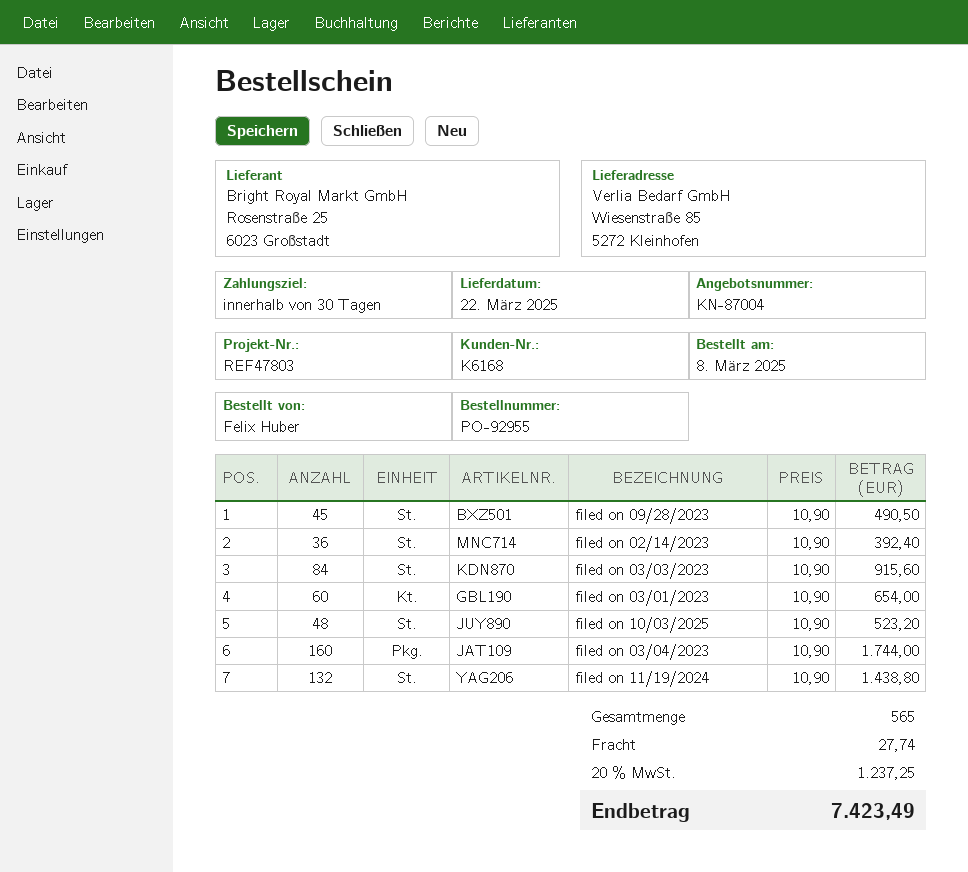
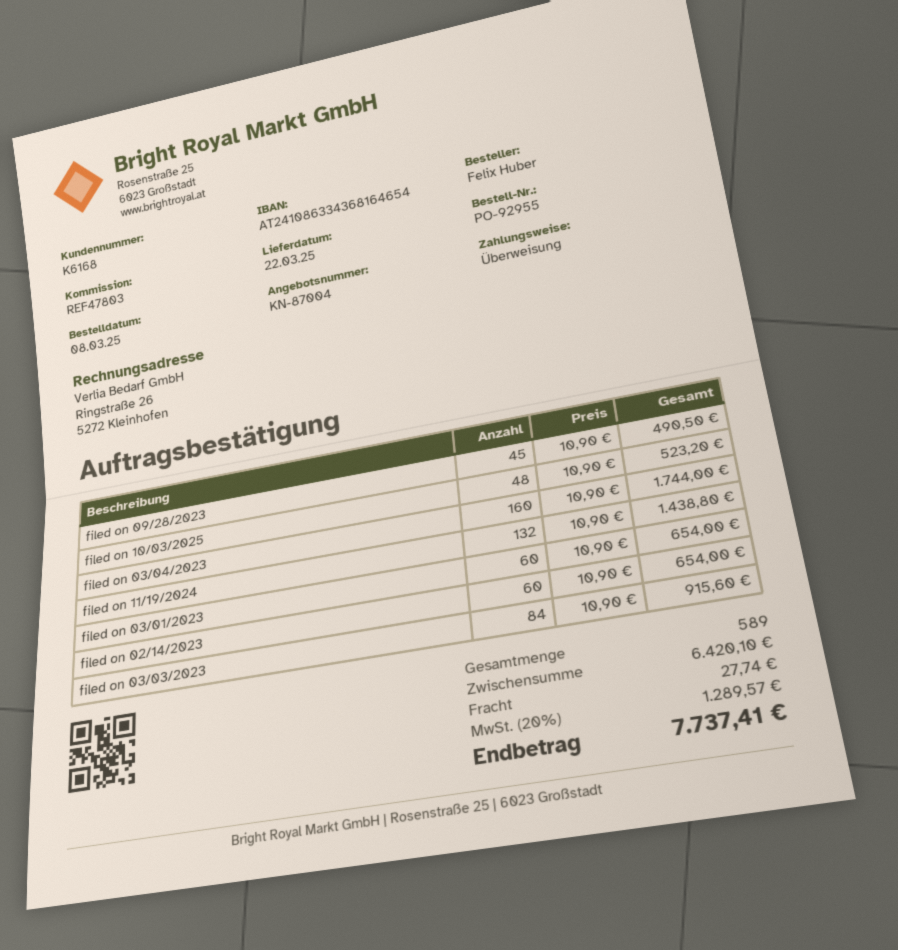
filed on 02/14/2023: 36 x 10.90 = 392.40 -> 60 x 10.90 = 654.00
total quantity: 565 -> 589
tax: 20% = 1237.25 -> 20% = 1289.57
total: 7423.49 -> 7737.41

